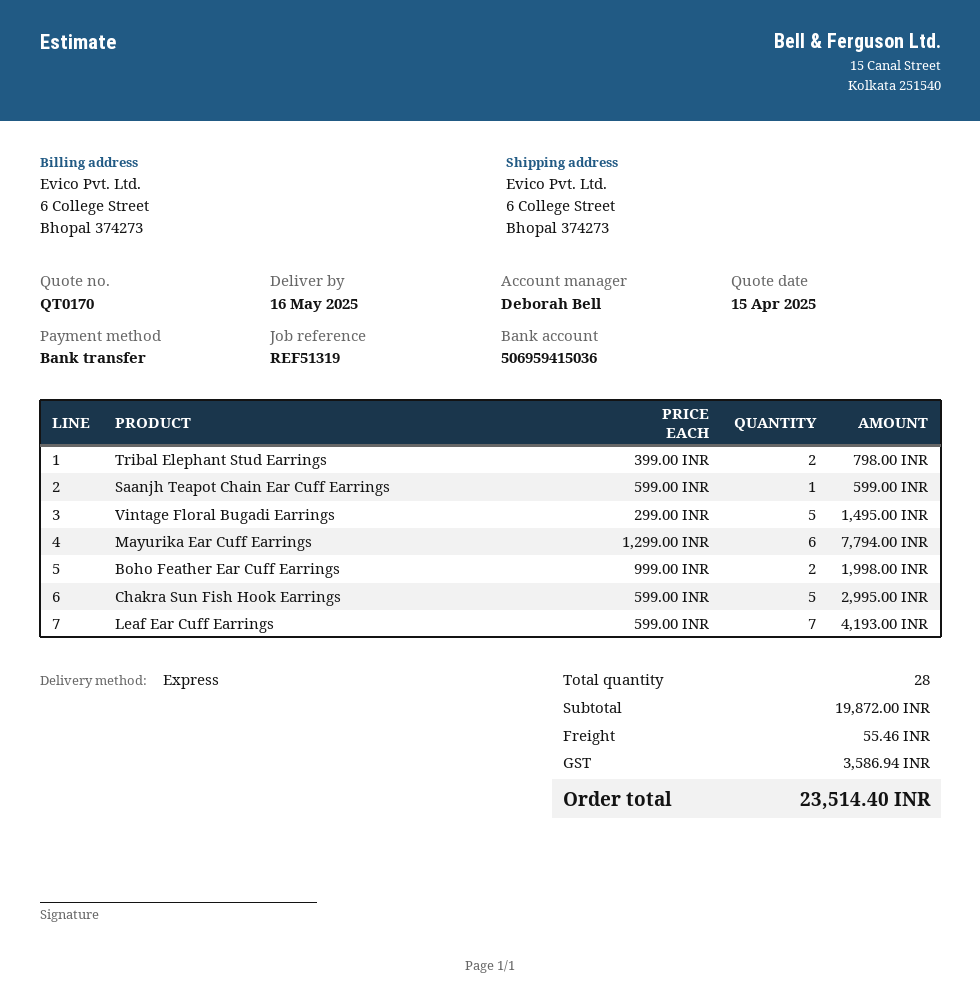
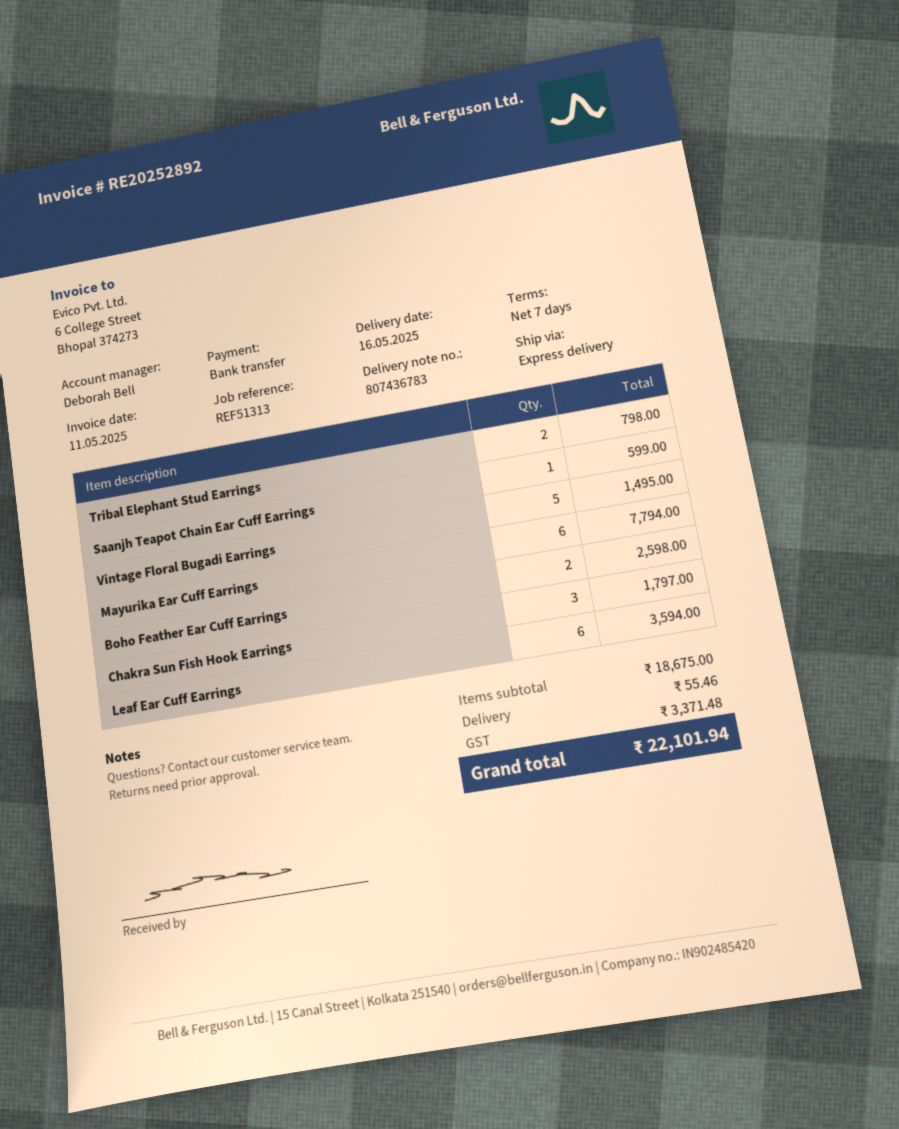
reference: REF51319 -> REF51313
Boho Feather Ear Cuff Earrings: 2 for 1998.00 -> 2 for 2598.00
Chakra Sun Fish Hook Earrings: 5 for 2995.00 -> 3 for 1797.00
Leaf Ear Cuff Earrings: 7 for 4193.00 -> 6 for 3594.00
subtotal: 19872.00 -> 18675.00
tax: 3586.94 -> 3371.48
total: 23514.40 -> 22101.94

